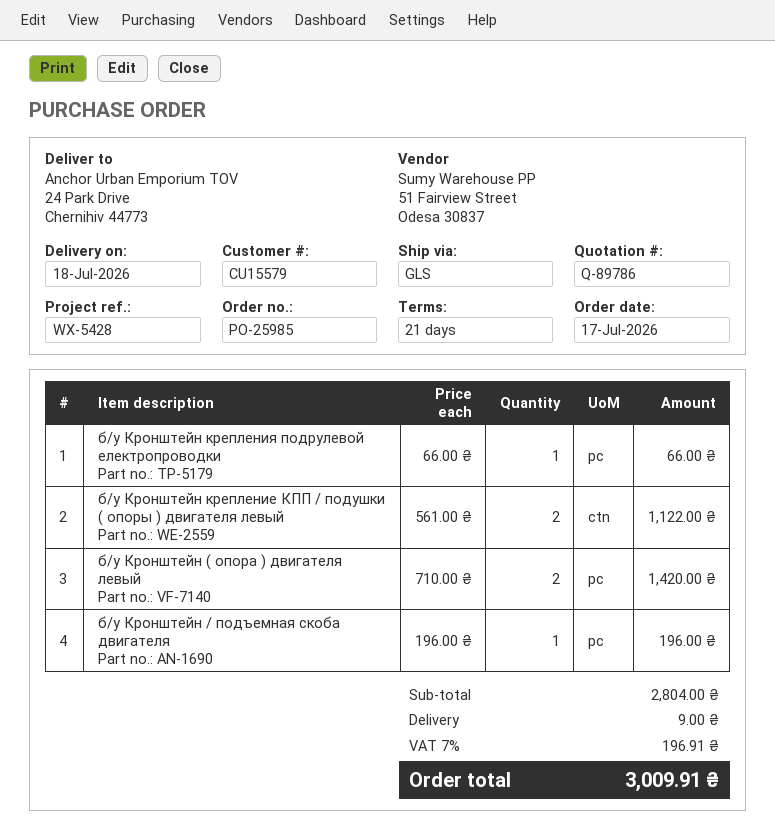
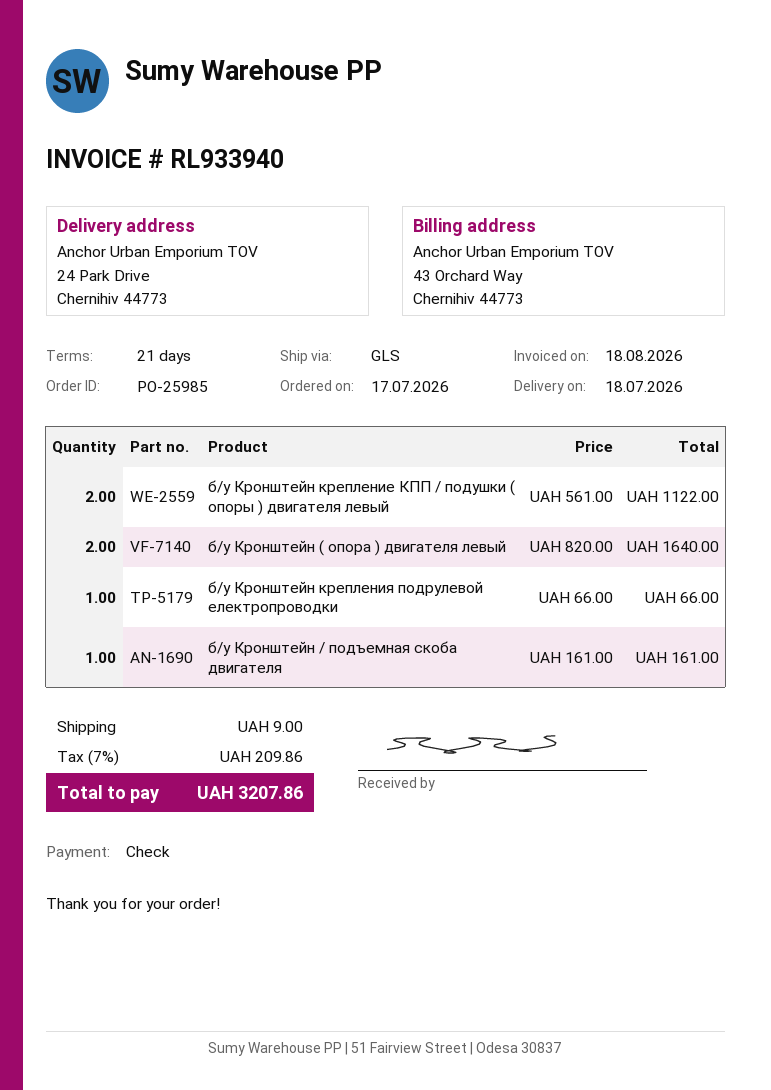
б/у Кронштейн ( опора ) двигателя левый: 2 x 710.00 = 1420.00 -> 2 x 820.00 = 1640.00
б/у Кронштейн / подъемная скоба двигателя: 1 x 196.00 = 196.00 -> 1 x 161.00 = 161.00
tax: 7% = 196.91 -> 7% = 209.86
total: 3009.91 -> 3207.86

